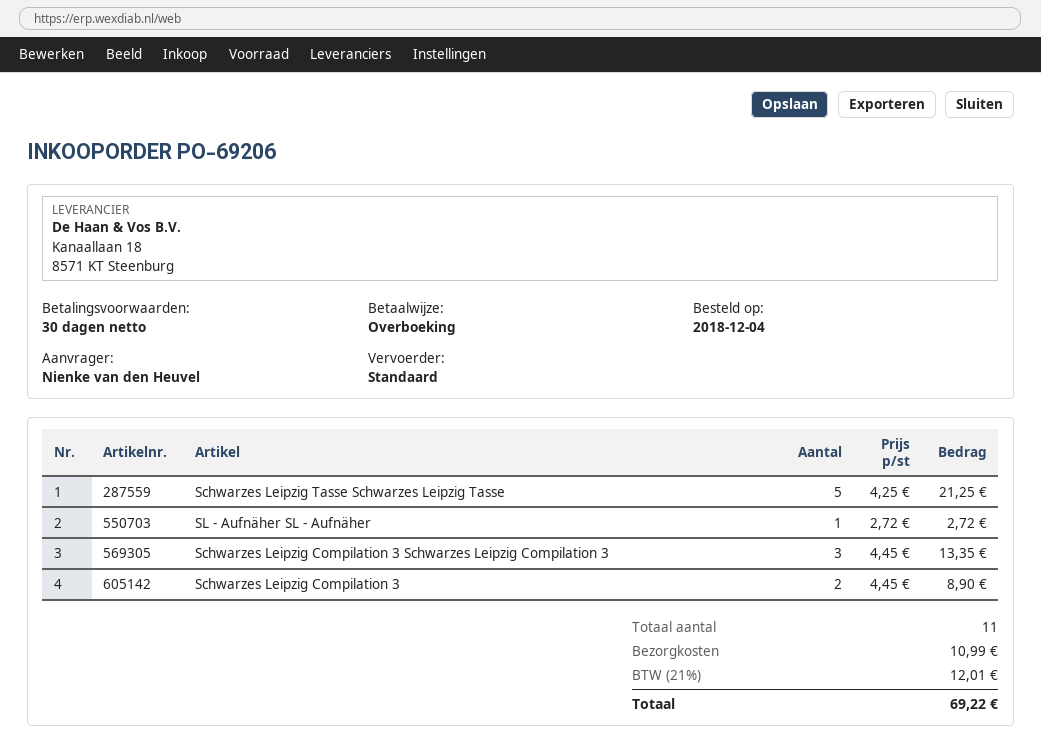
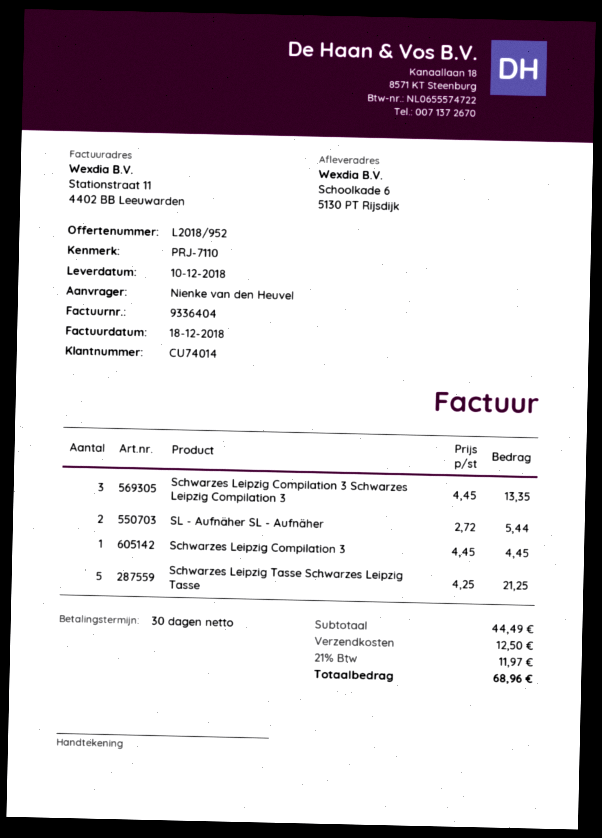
SL - Aufnäher SL - Aufnäher: 1 x 2.72 = 2.72 -> 2 x 2.72 = 5.44
Schwarzes Leipzig Compilation 3: 2 x 4.45 = 8.90 -> 1 x 4.45 = 4.45
shipping: 10.99 -> 12.50
tax: 21% = 12.01 -> 21% = 11.97
total: 69.22 -> 68.96

